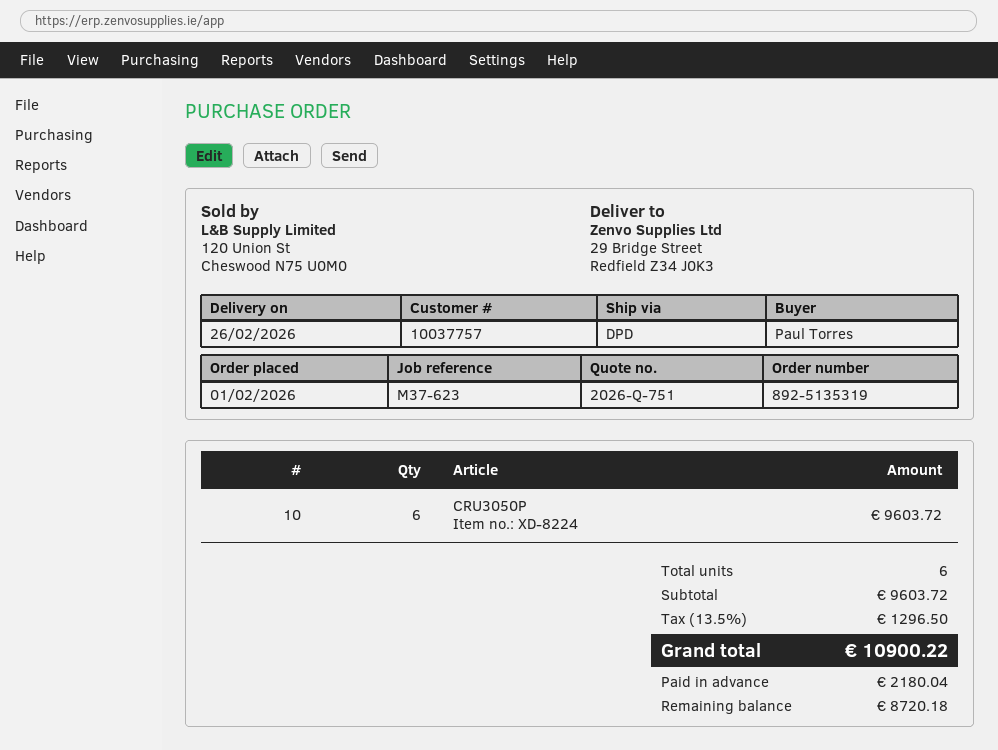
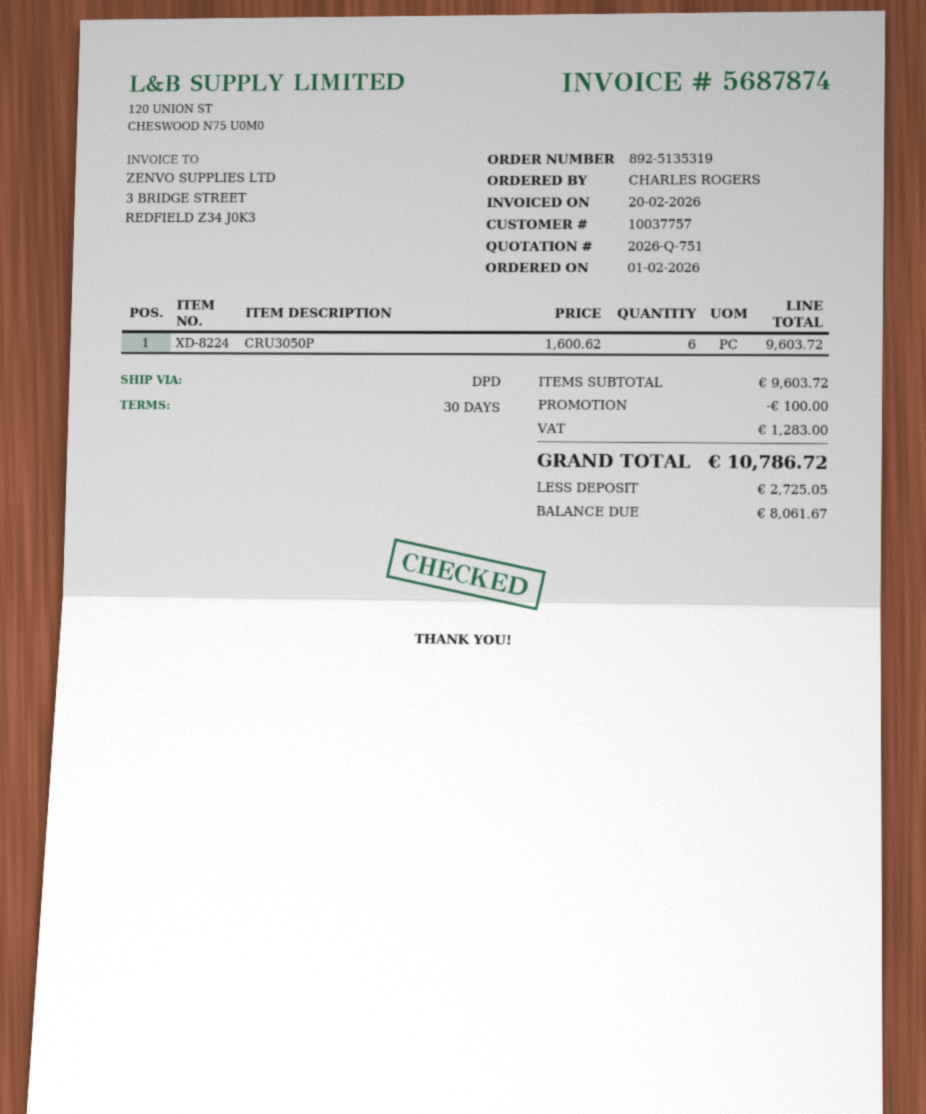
ordered by: Paul Torres -> CHARLES ROGERS
discount: none -> 100.00
tax: 1296.50 -> 1283.00
total: 10900.22 -> 10786.72
deposit: 2180.04 -> 2725.05
balance: 8720.18 -> 8061.67

